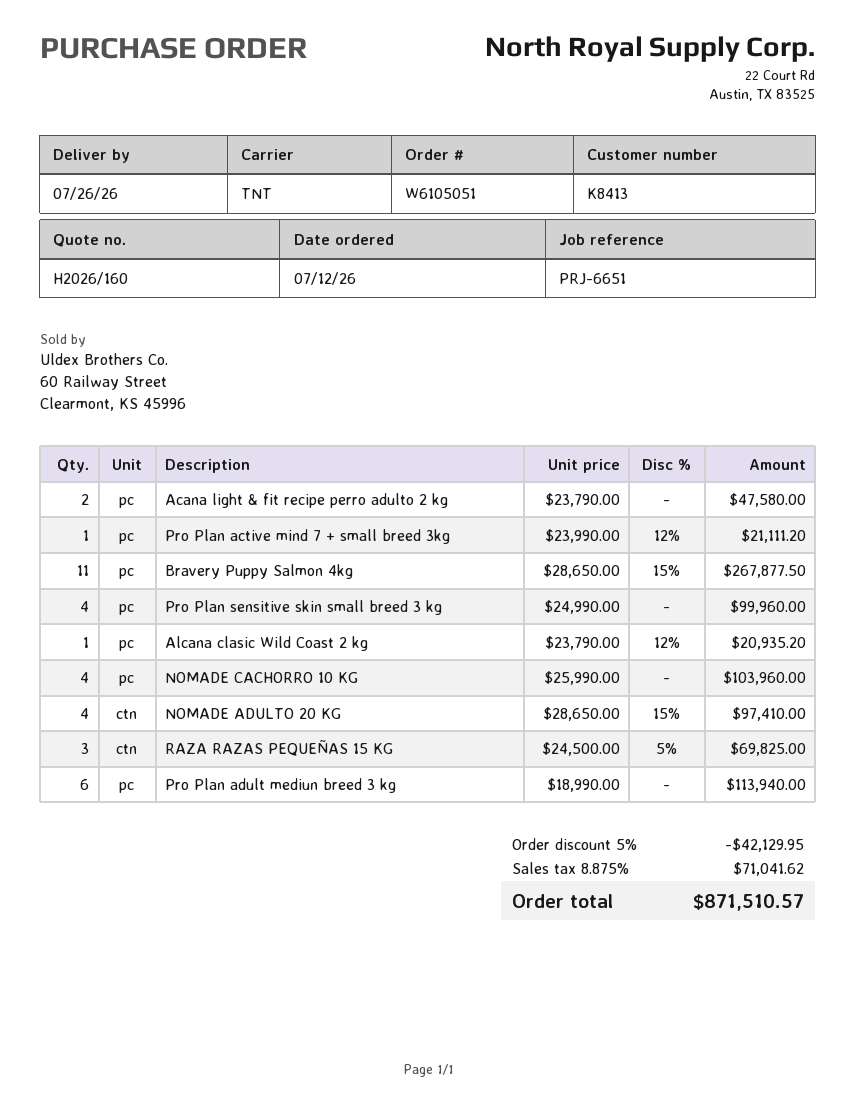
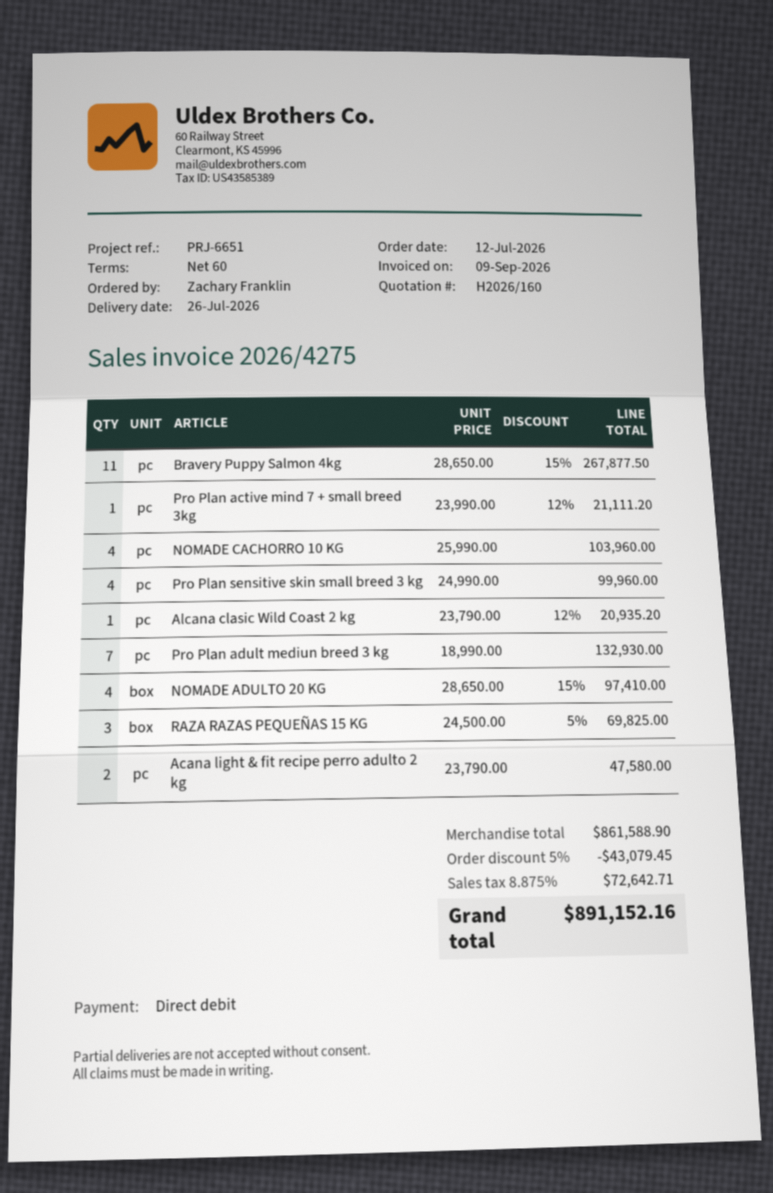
Pro Plan adult mediun breed 3 kg: 6 x 18990.00 = 113940.00 -> 7 x 18990.00 = 132930.00
discount: 5% = 42129.95 -> 5% = 43079.45
tax: 8.875% = 71041.62 -> 8.875% = 72642.71
total: 871510.57 -> 891152.16

